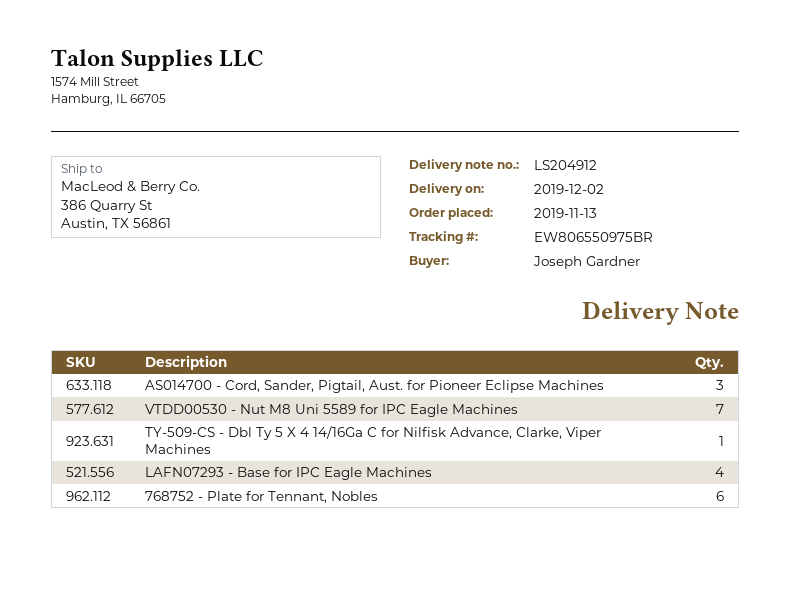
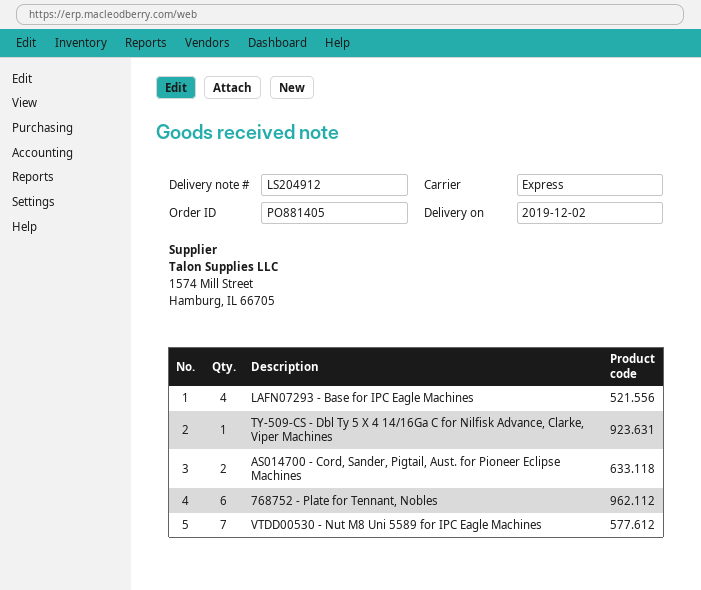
AS014700 - Cord, Sander, Pigtail, Aust. for Pioneer Eclipse Machines: 3 -> 2

